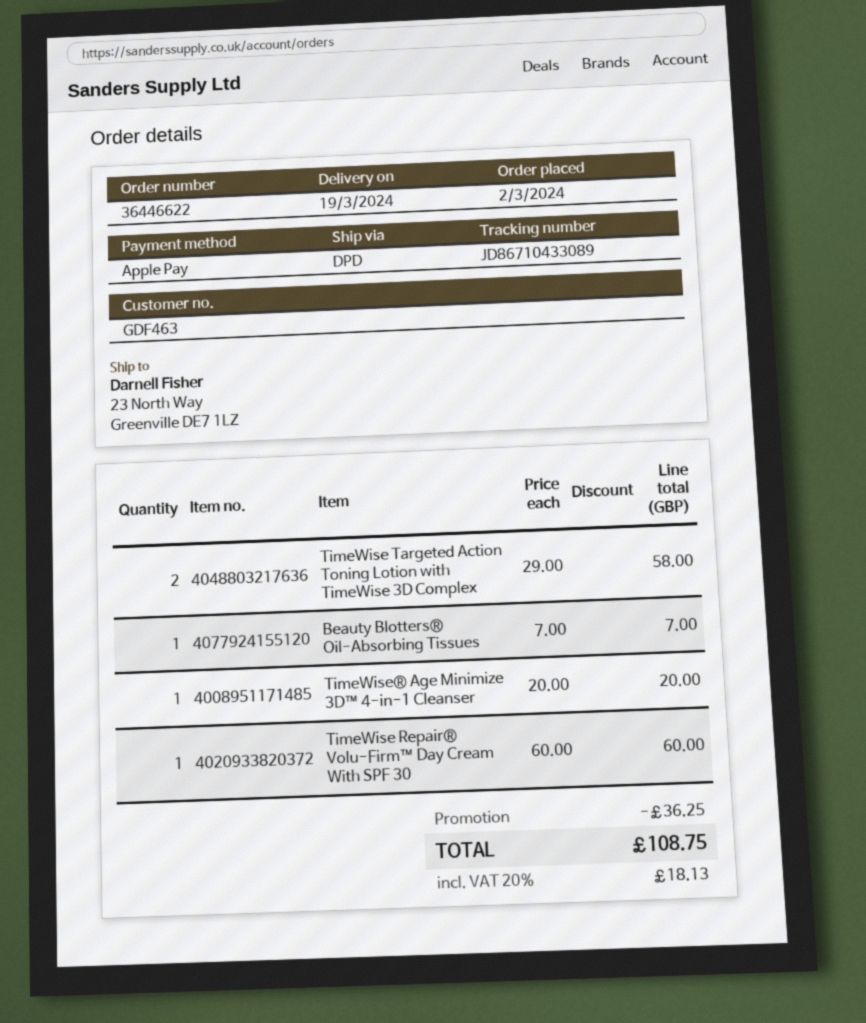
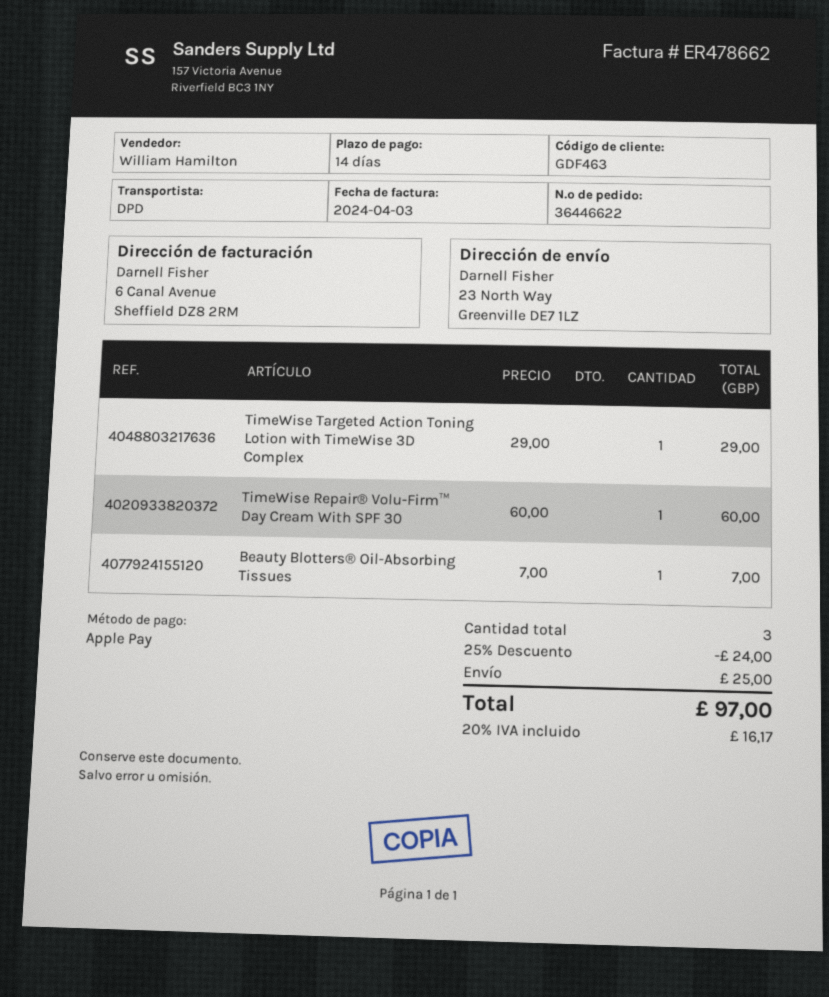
TimeWise Targeted Action Toning Lotion with TimeWise 3D Complex: 2 x 29.00 = 58.00 -> 1 x 29.00 = 29.00
TimeWise® Age Minimize 3D™ 4-in-1 Cleanser: 1 x 20.00 = 20.00 -> none
discount: 36.25 -> 24.00
shipping: none -> 25.00
tax: 20% = 18.13 -> 20% = 16.17
total: 108.75 -> 97.00

